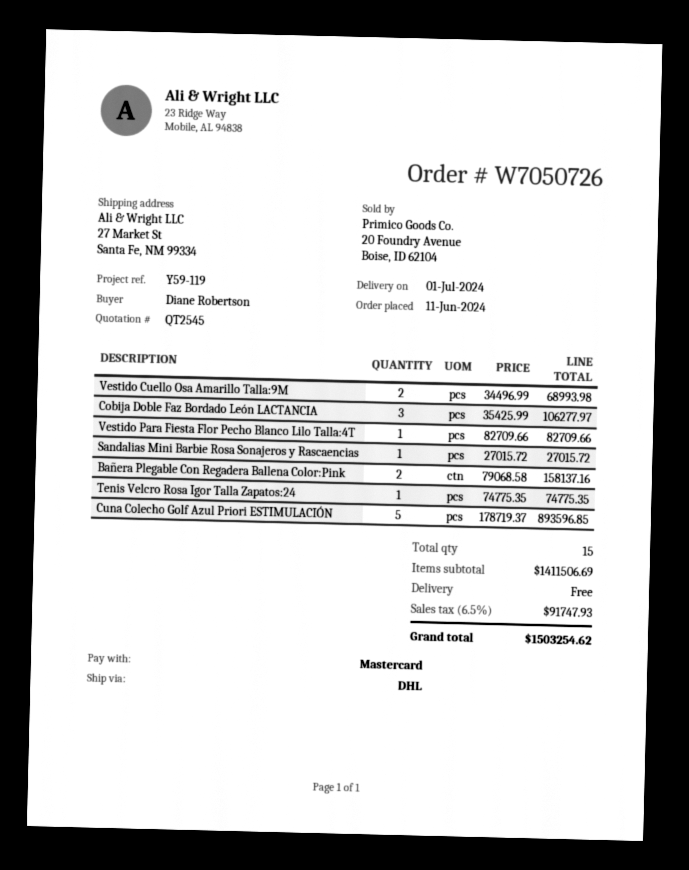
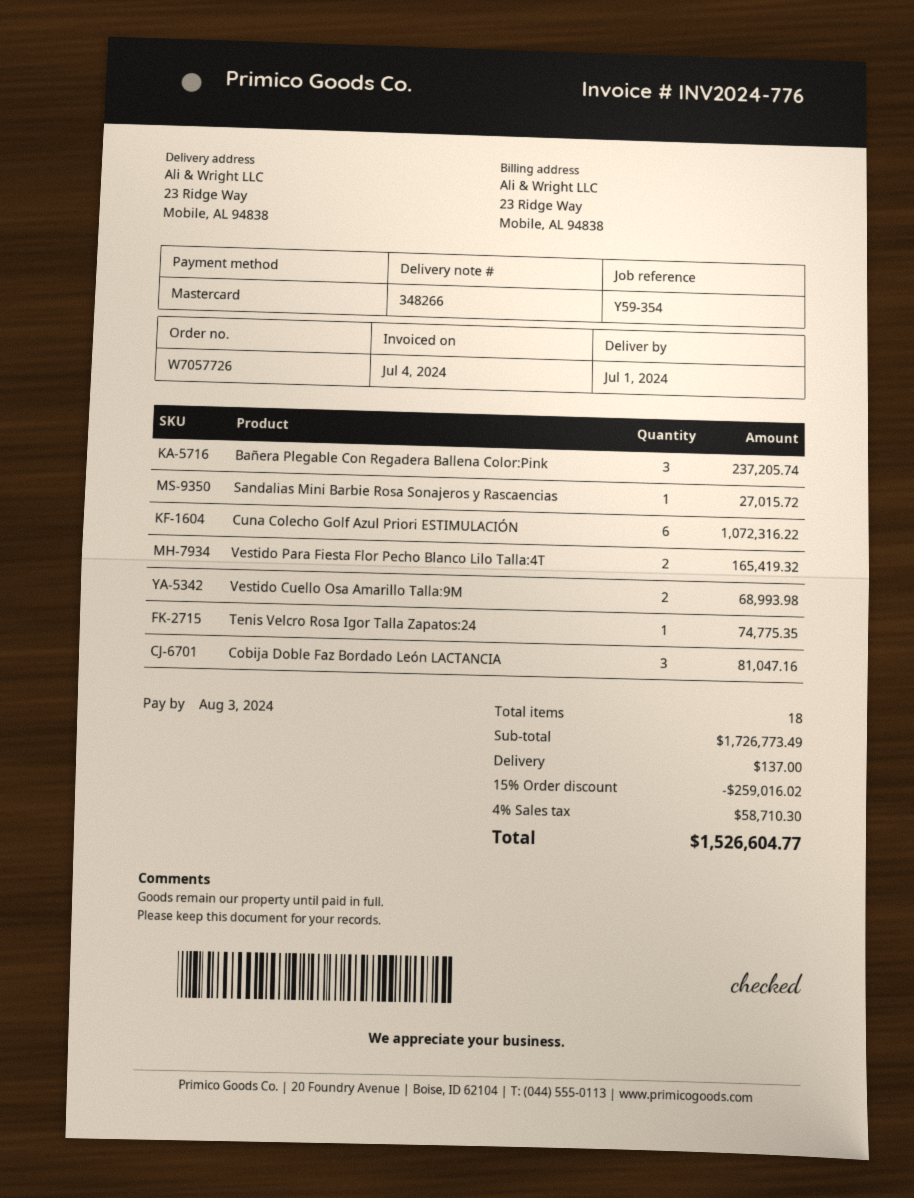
order number: W7050726 -> W7057726
reference: Y59-119 -> Y59-354
ship to: 27 Market St, Santa Fe, NM 99334 -> 23 Ridge Way, Mobile, AL 94838
Cobija Doble Faz Bordado León LACTANCIA: 3 for 106277.97 -> 3 for 81047.16
Vestido Para Fiesta Flor Pecho Blanco Lilo Talla:4T: 1 for 82709.66 -> 2 for 165419.32
Bañera Plegable Con Regadera Ballena Color:Pink: 2 for 158137.16 -> 3 for 237205.74
Cuna Colecho Golf Azul Priori ESTIMULACIÓN: 5 for 893596.85 -> 6 for 1072316.22
total quantity: 15 -> 18
subtotal: 1411506.69 -> 1726773.49
discount: none -> 15% = 259016.02
shipping: 0.00 -> 137.00
tax: 6.5% = 91747.93 -> 4% = 58710.30
total: 1503254.62 -> 1526604.77

